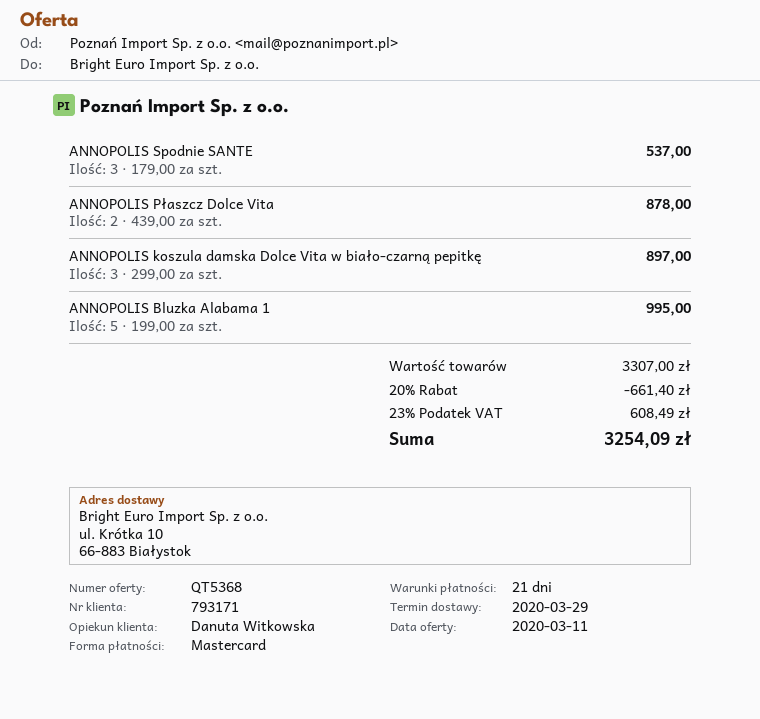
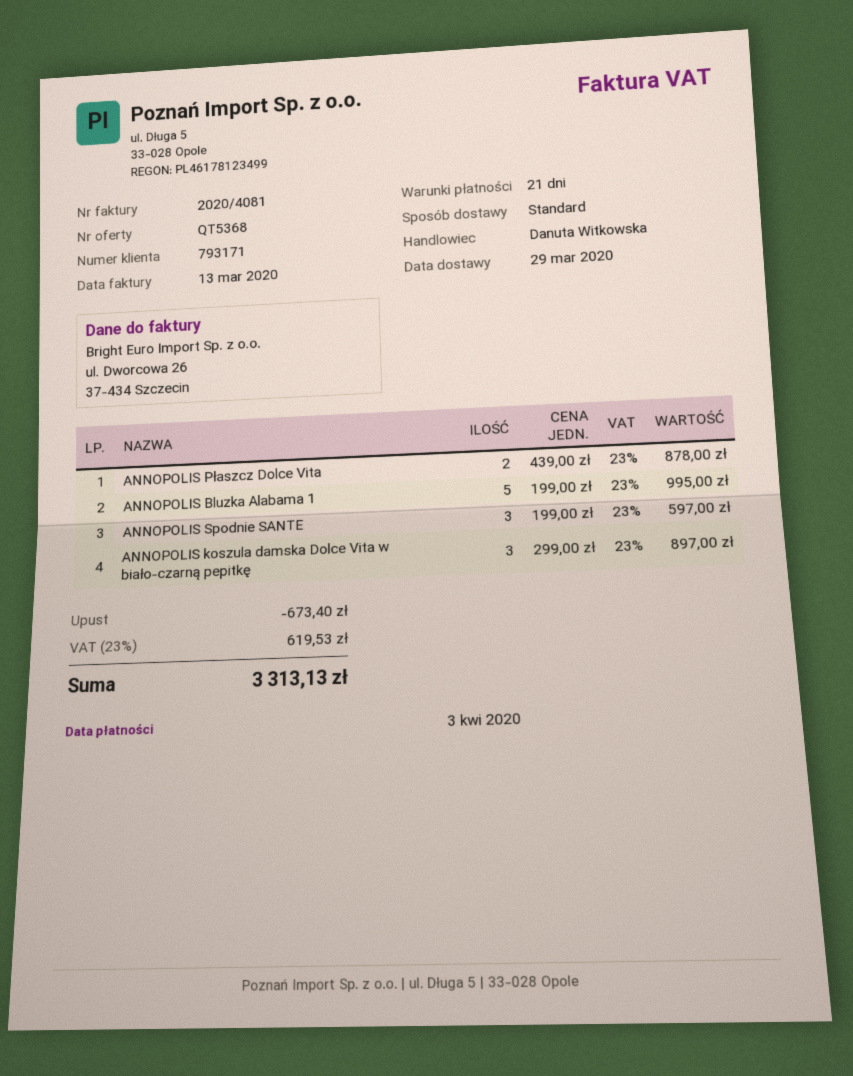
ANNOPOLIS Spodnie SANTE: 3 x 179.00 = 537.00 -> 3 x 199.00 = 597.00
discount: 661.40 -> 673.40
tax: 23% = 608.49 -> 23% = 619.53
total: 3254.09 -> 3313.13

